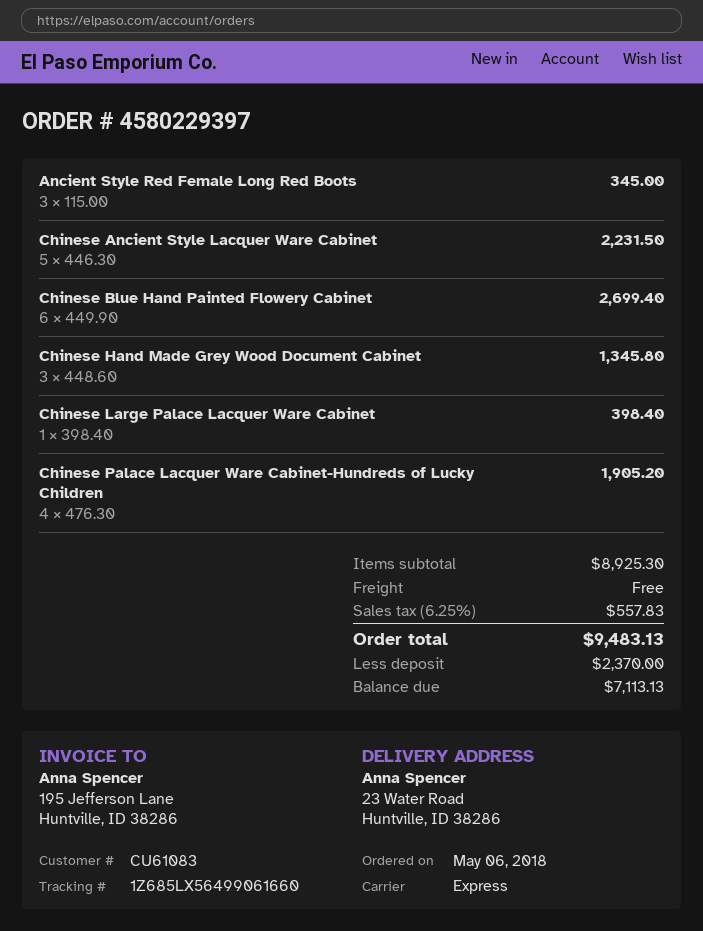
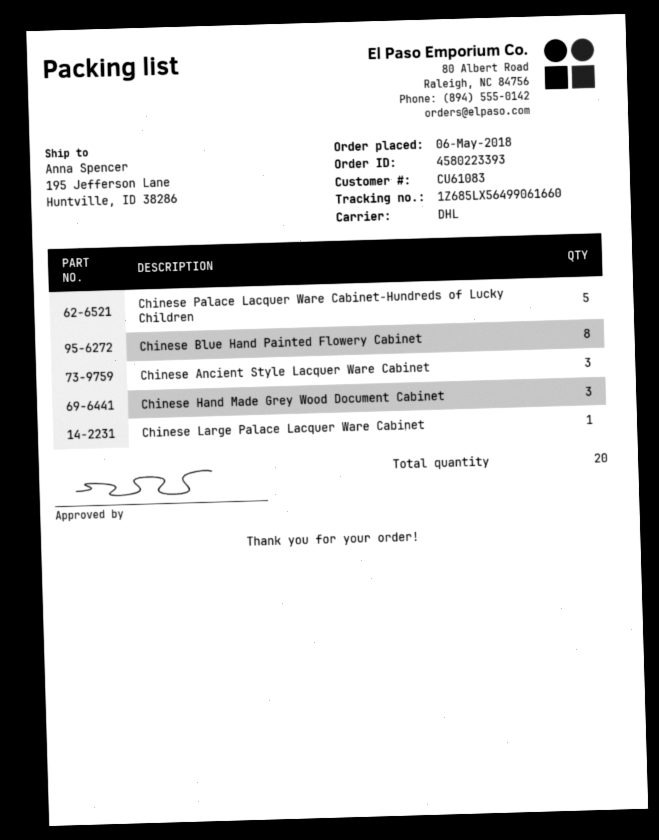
order number: 4580229397 -> 4580223393
shipping method: express -> DHL
ship to: 23 Water Road, Huntville, ID 38286 -> 195 Jefferson Lane, Huntville, ID 38286
Ancient Style Red Female Long Red Boots: 3 -> none
Chinese Ancient Style Lacquer Ware Cabinet: 5 -> 3
Chinese Blue Hand Painted Flowery Cabinet: 6 -> 8
Chinese Palace Lacquer Ware Cabinet-Hundreds of Lucky Children: 4 -> 5

